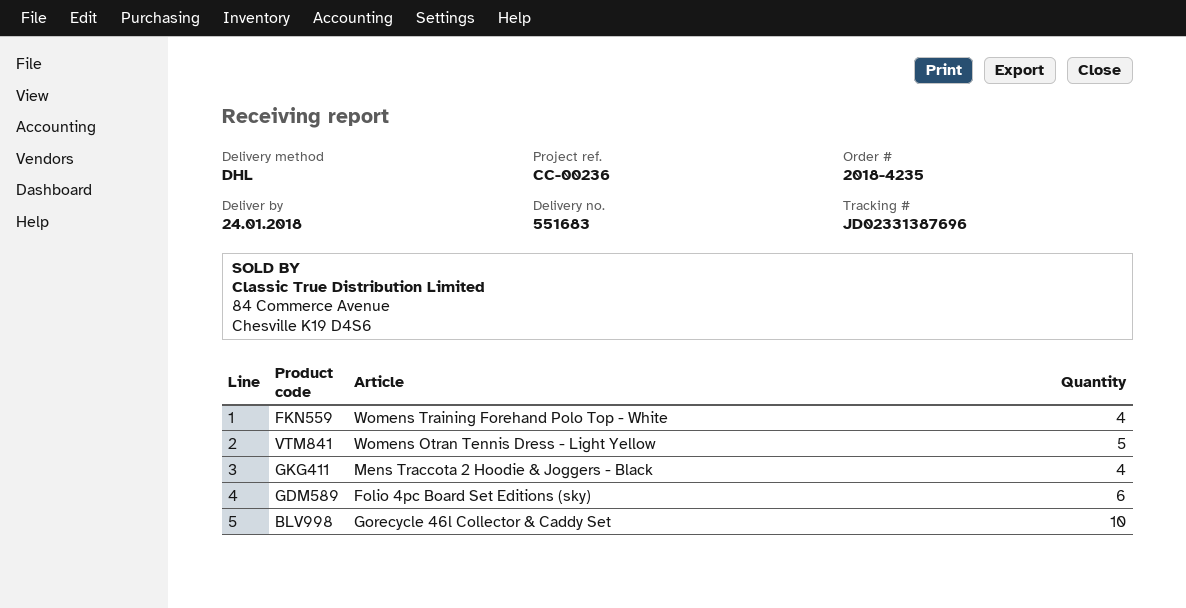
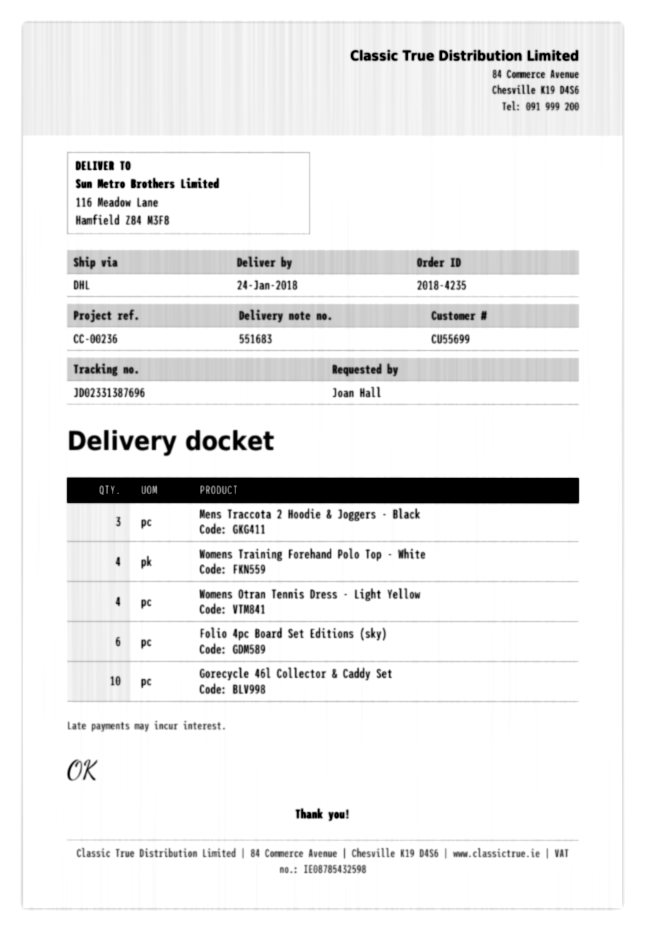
Womens Otran Tennis Dress - Light Yellow: 5 -> 4
Mens Traccota 2 Hoodie & Joggers - Black: 4 -> 3

